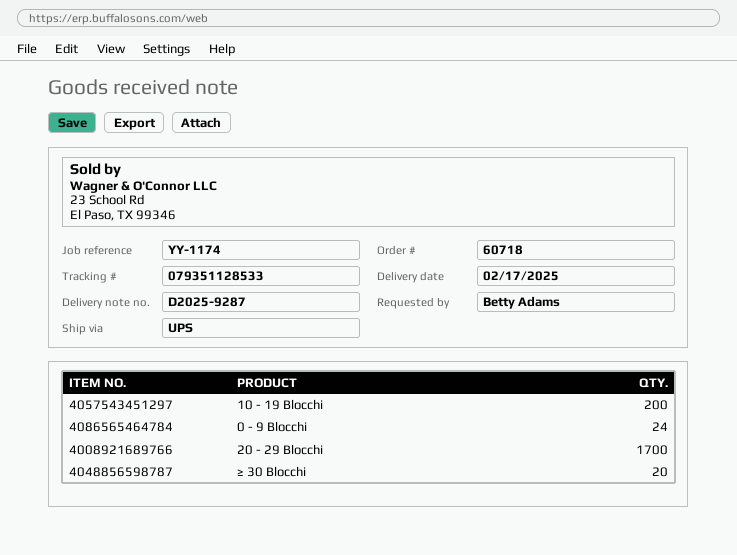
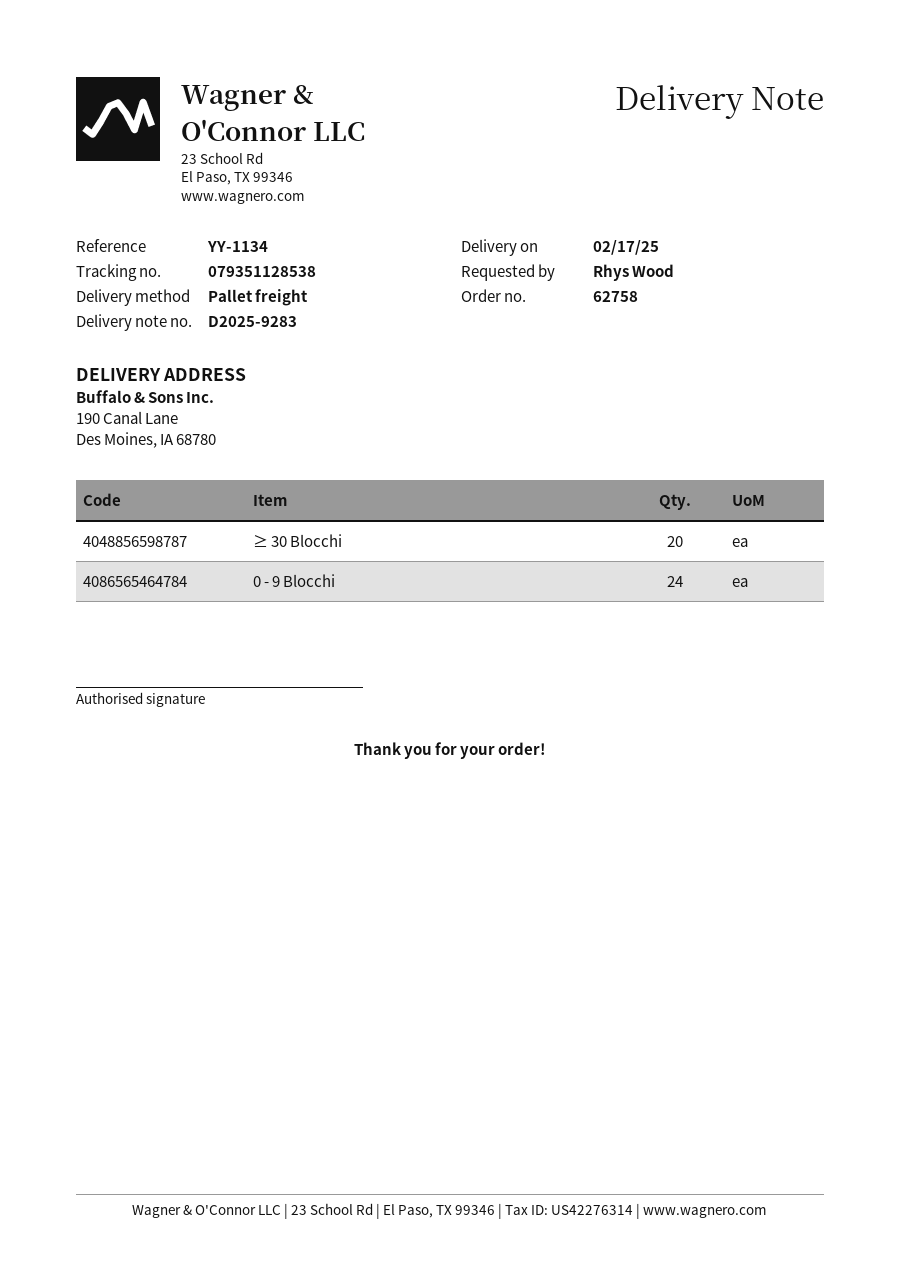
order number: 60718 -> 62758
delivery note number: D2025-9287 -> D2025-9283
reference: YY-1174 -> YY-1134
ordered by: Betty Adams -> Rhys Wood
shipping method: UPS -> pallet freight
tracking number: 079351128533 -> 079351128538
10 - 19 Blocchi: 200 -> none
20 - 29 Blocchi: 1700 -> none

